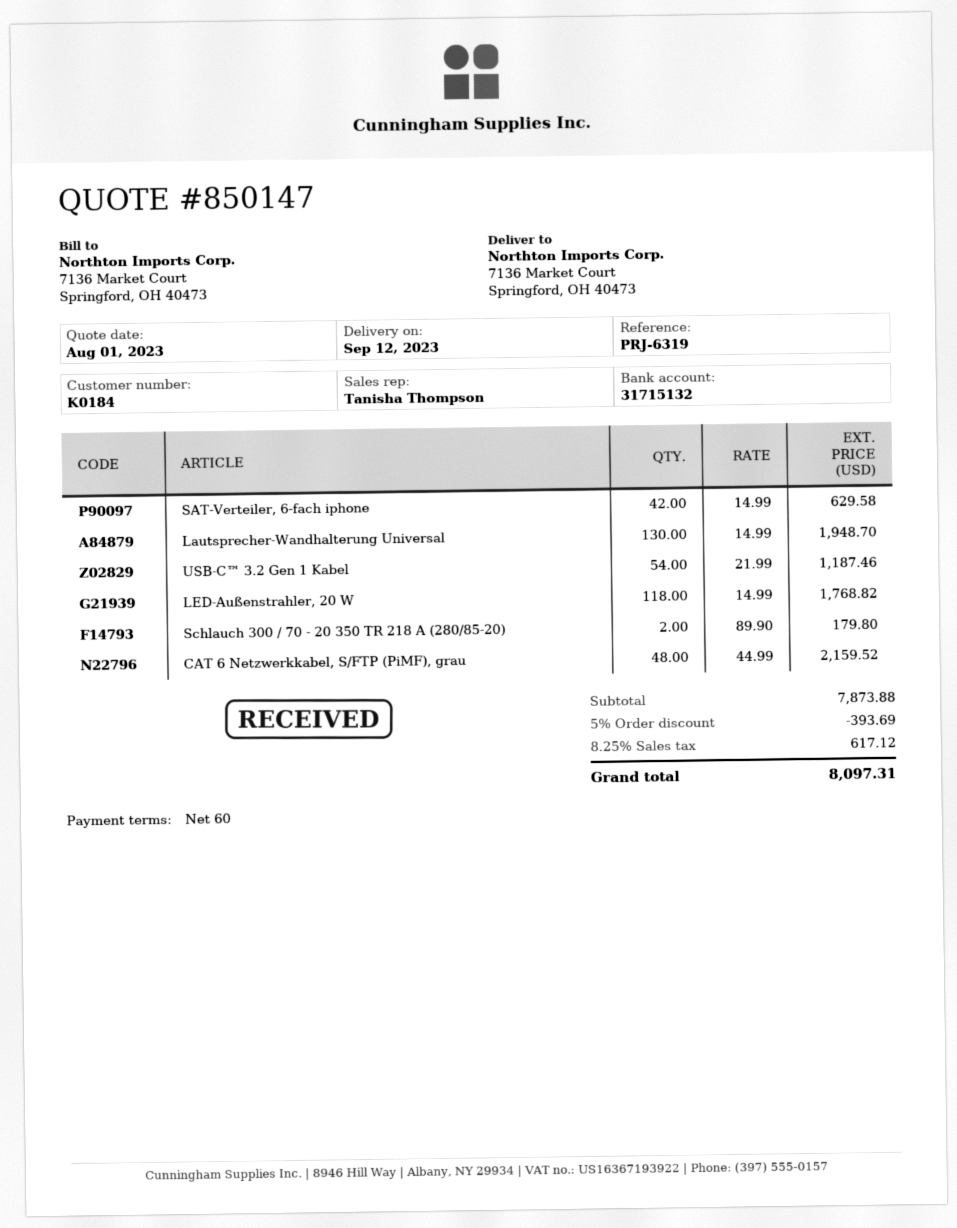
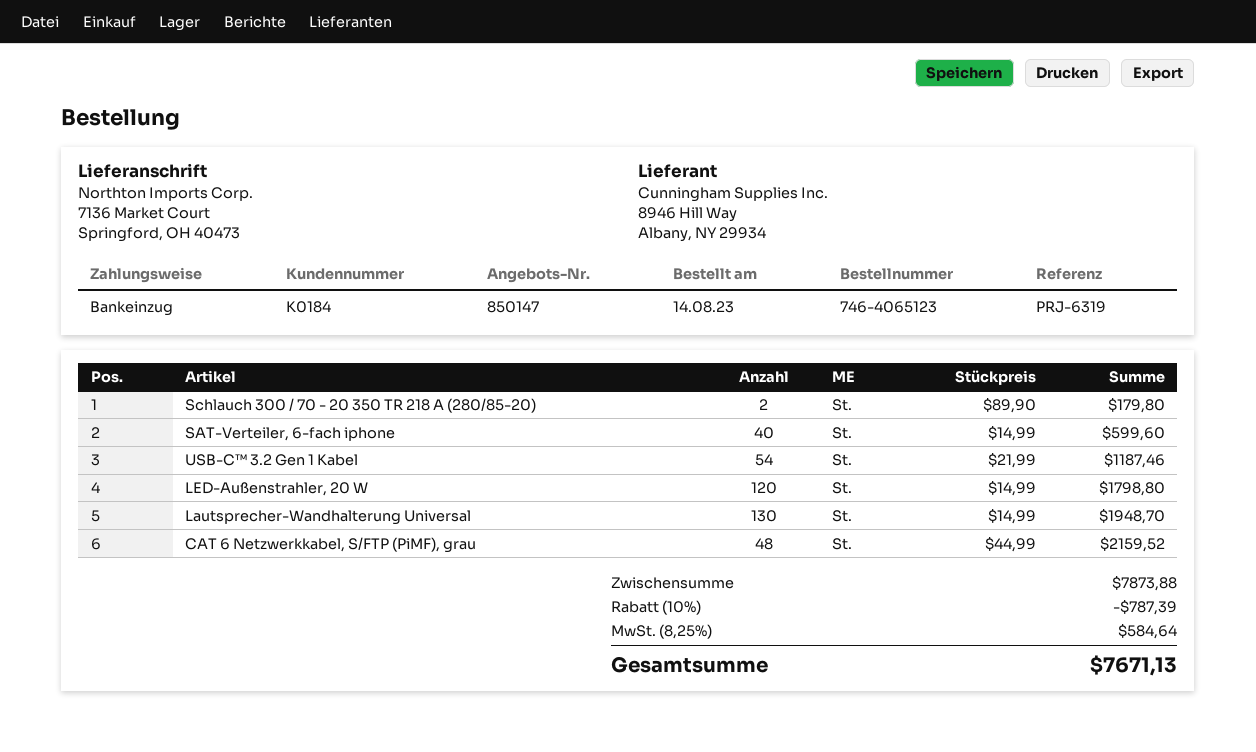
SAT-Verteiler, 6-fach iphone: 42 x 14.99 = 629.58 -> 40 x 14.99 = 599.60
LED-Außenstrahler, 20 W: 118 x 14.99 = 1768.82 -> 120 x 14.99 = 1798.80
discount: 5% = 393.69 -> 10% = 787.39
tax: 8.25% = 617.12 -> 8.25% = 584.64
total: 8097.31 -> 7671.13

